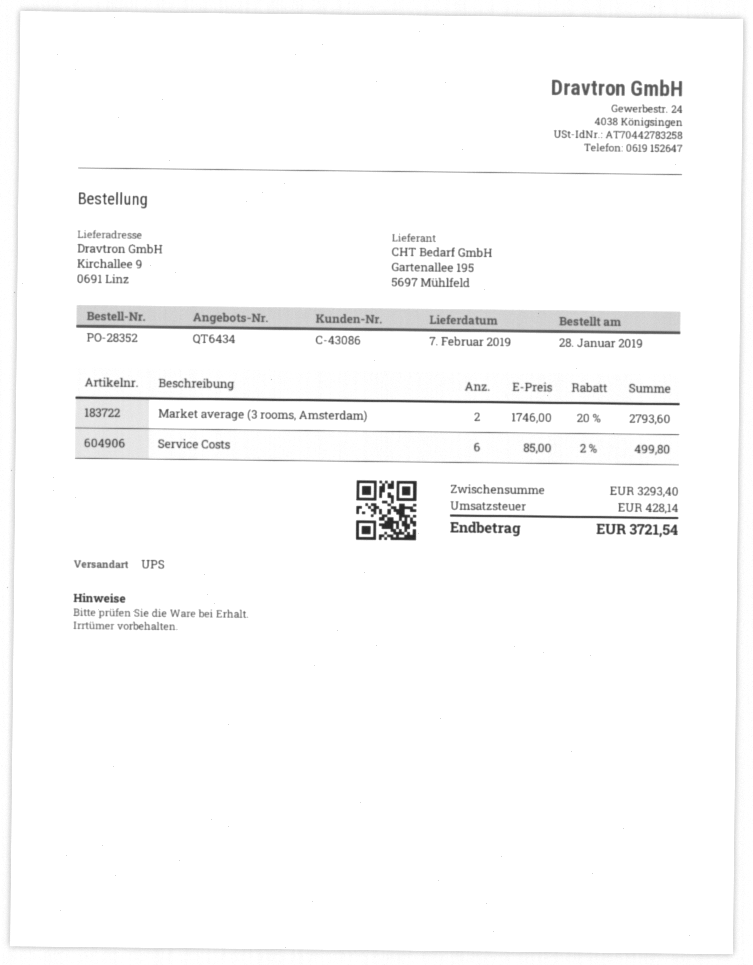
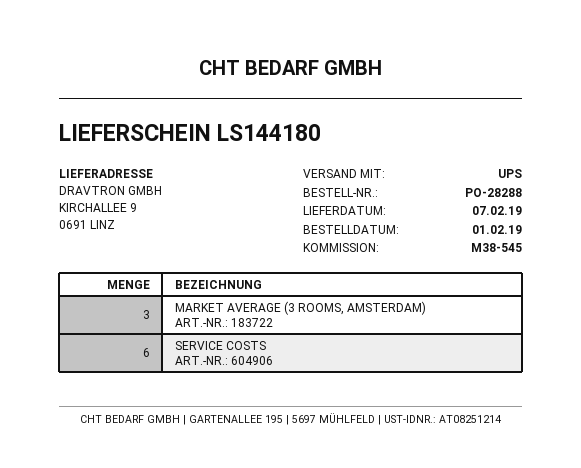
order number: PO-28352 -> PO-28288
order date: 2019-01-28 -> 2019-02-01
Market average (3 rooms, Amsterdam): 2 -> 3

